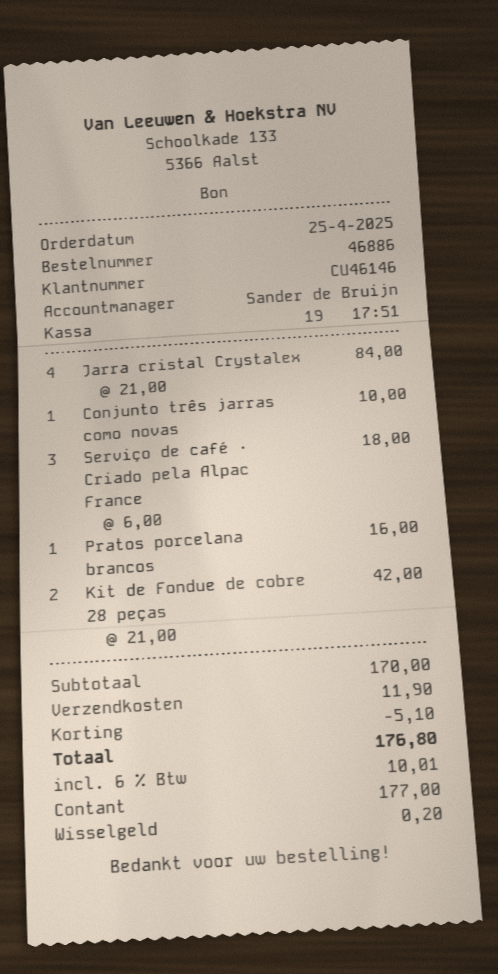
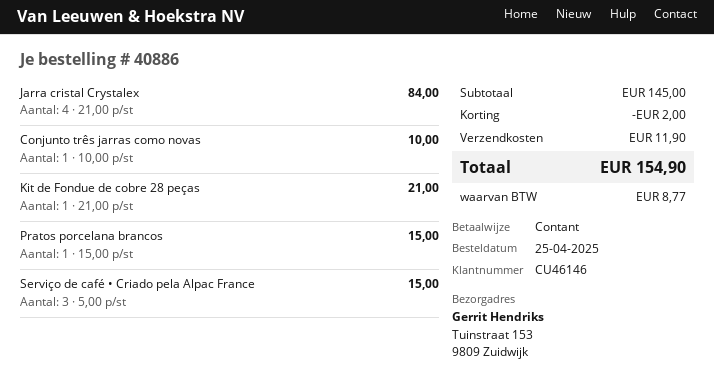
order number: 46886 -> 40886
Serviço de café • Criado pela Alpac France: 3 x 6.00 = 18.00 -> 3 x 5.00 = 15.00
Pratos porcelana brancos: 1 x 16.00 = 16.00 -> 1 x 15.00 = 15.00
Kit de Fondue de cobre 28 peças: 2 x 21.00 = 42.00 -> 1 x 21.00 = 21.00
subtotal: 170.00 -> 145.00
discount: 5.10 -> 2.00
tax: 10.01 -> 8.77
total: 176.80 -> 154.90

